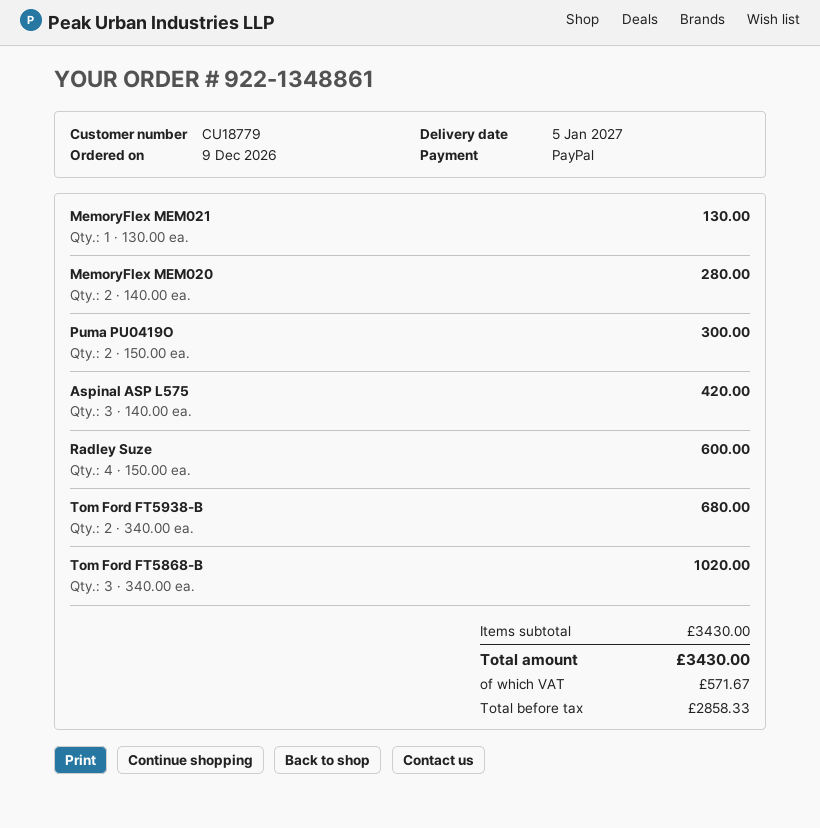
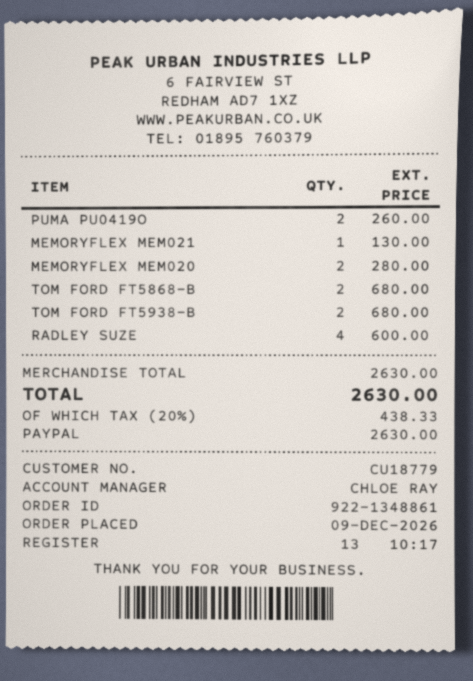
Puma PU0419O: 2 for 300.00 -> 2 for 260.00
Aspinal ASP L575: 3 for 420.00 -> none
Tom Ford FT5868-B: 3 for 1020.00 -> 2 for 680.00
subtotal: 3430.00 -> 2630.00
tax: 571.67 -> 438.33
total: 3430.00 -> 2630.00

